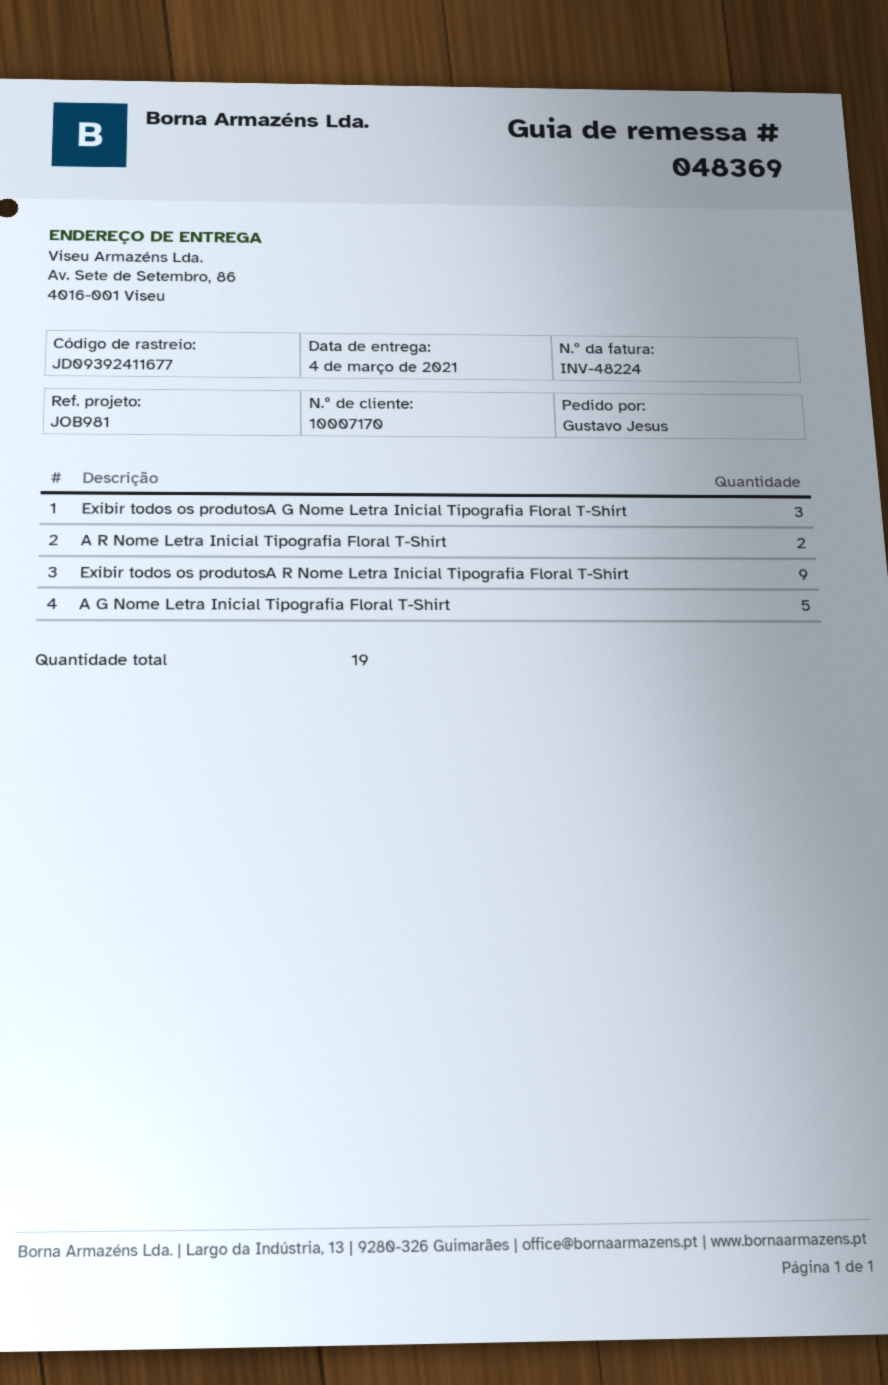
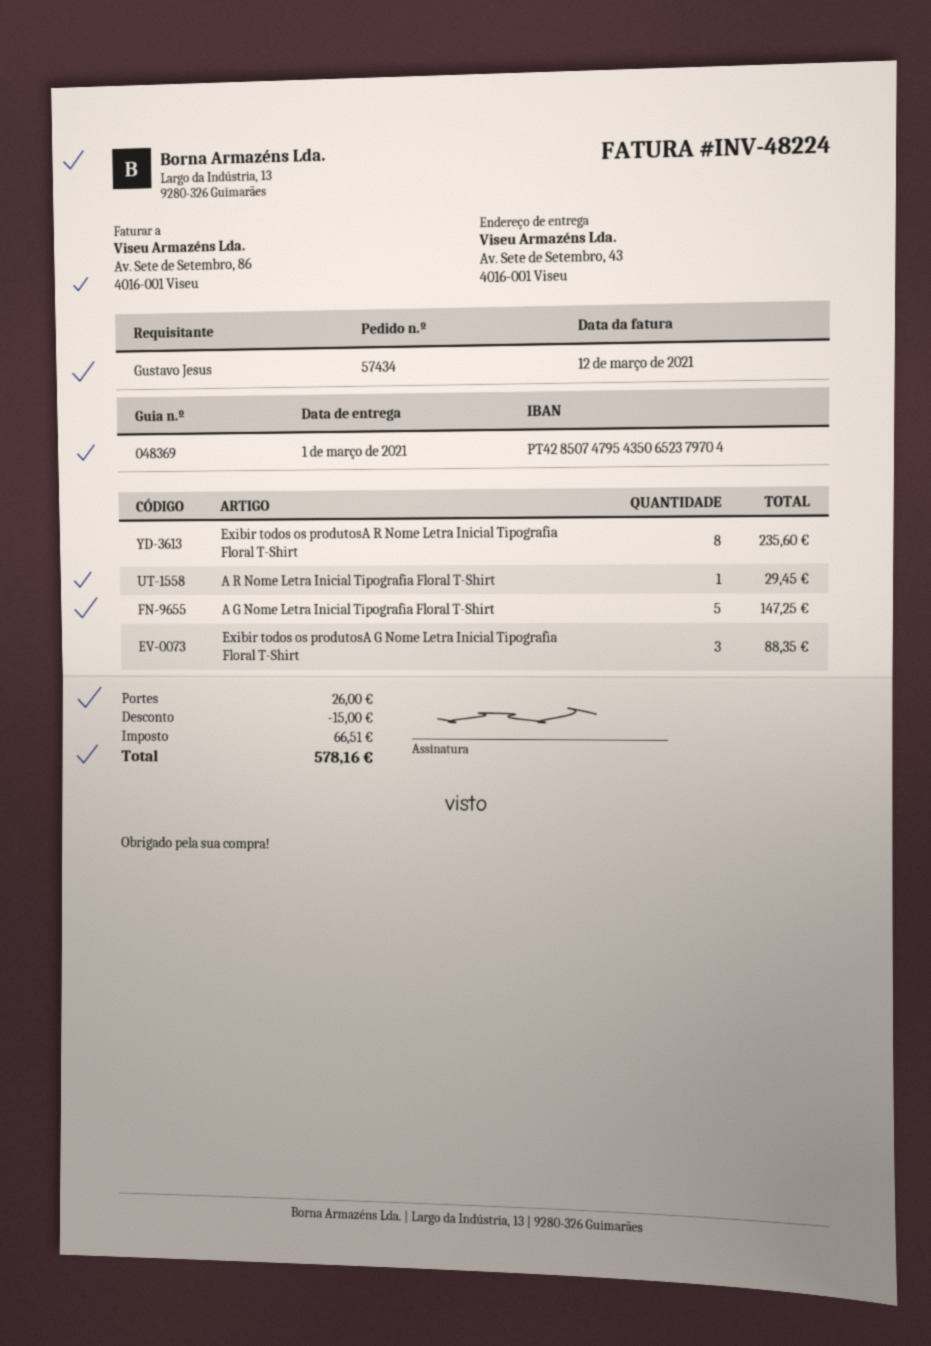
delivery date: 2021-03-04 -> 2021-03-01
ship to: Av. Sete de Setembro, 86, 4016-001 Viseu -> Av. Sete de Setembro, 43, 4016-001 Viseu
A R Nome Letra Inicial Tipografia Floral T-Shirt: 2 -> 1
Exibir todos os produtosA R Nome Letra Inicial Tipografia Floral T-Shirt: 9 -> 8

